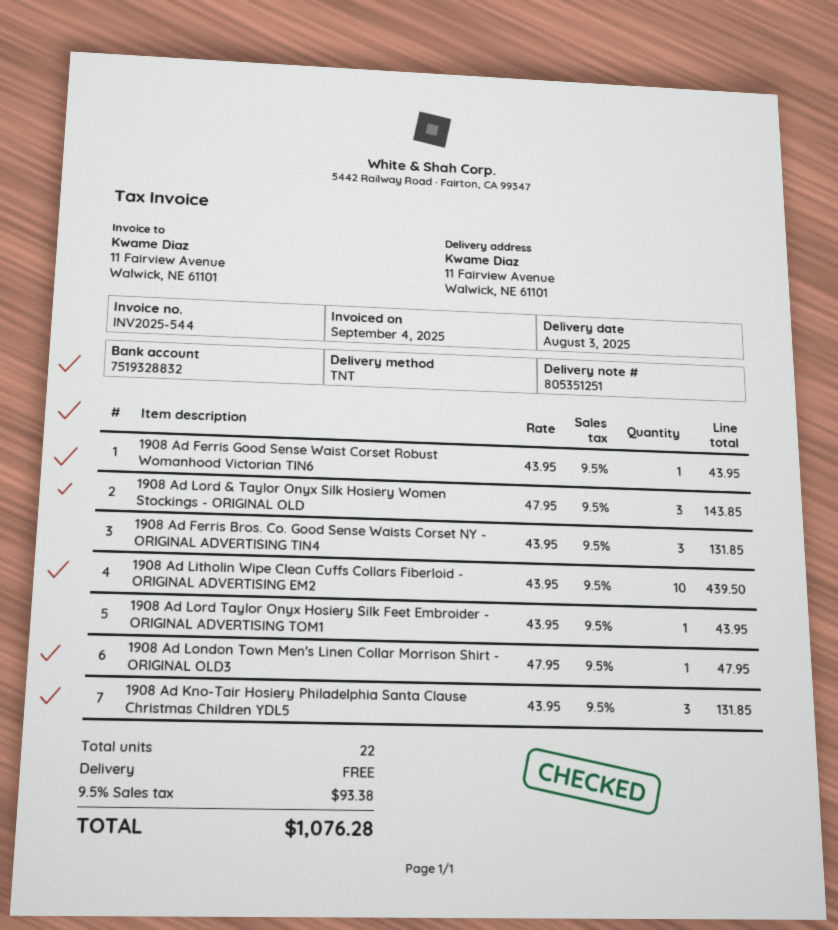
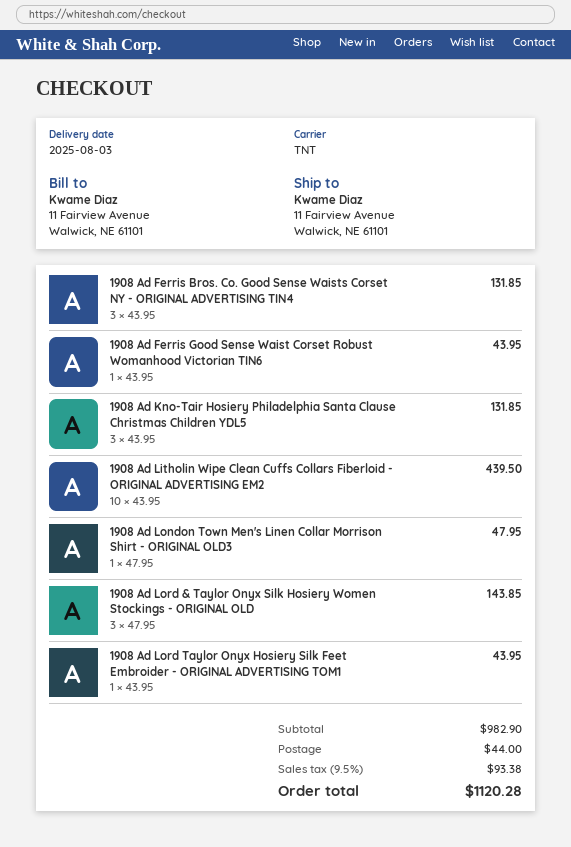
shipping: 0.00 -> 44.00
total: 1076.28 -> 1120.28

